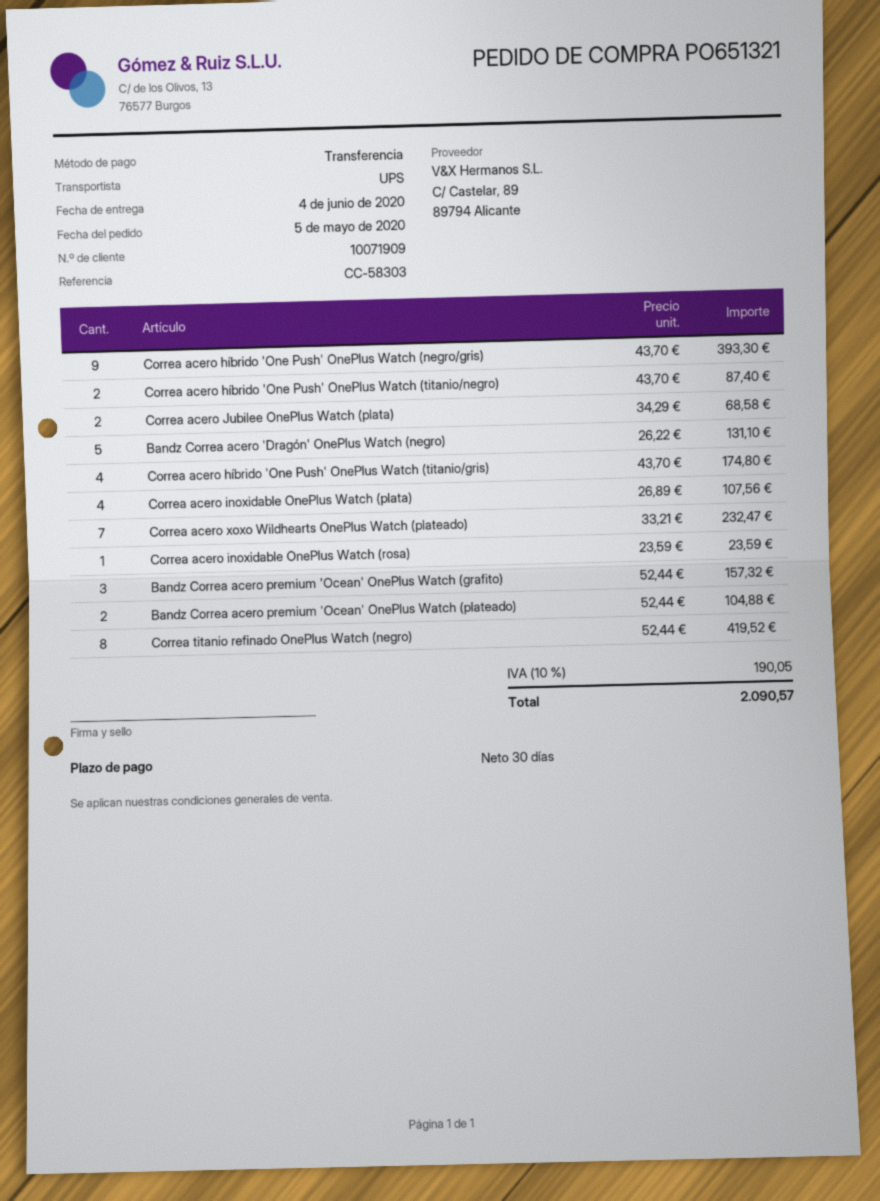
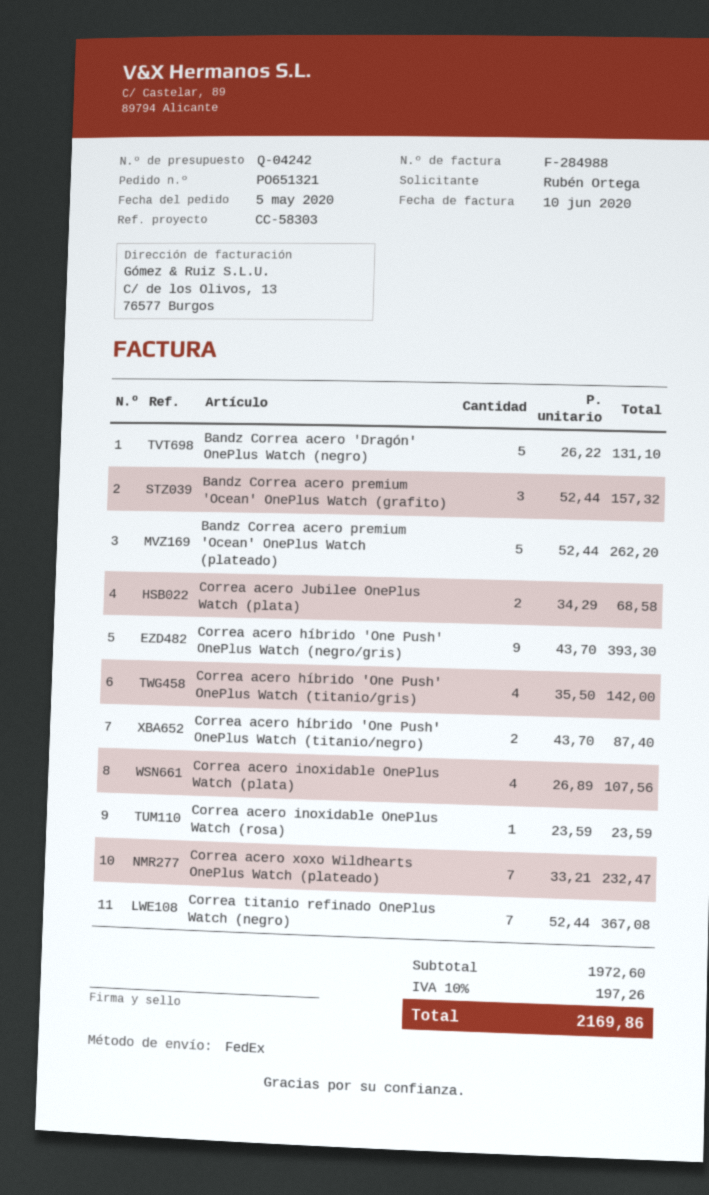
shipping method: UPS -> FedEx
Correa acero híbrido 'One Push' OnePlus Watch (titanio/gris): 4 x 43.70 = 174.80 -> 4 x 35.50 = 142.00
Bandz Correa acero premium 'Ocean' OnePlus Watch (plateado): 2 x 52.44 = 104.88 -> 5 x 52.44 = 262.20
Correa titanio refinado OnePlus Watch (negro): 8 x 52.44 = 419.52 -> 7 x 52.44 = 367.08
tax: 10% = 190.05 -> 10% = 197.26
total: 2090.57 -> 2169.86

